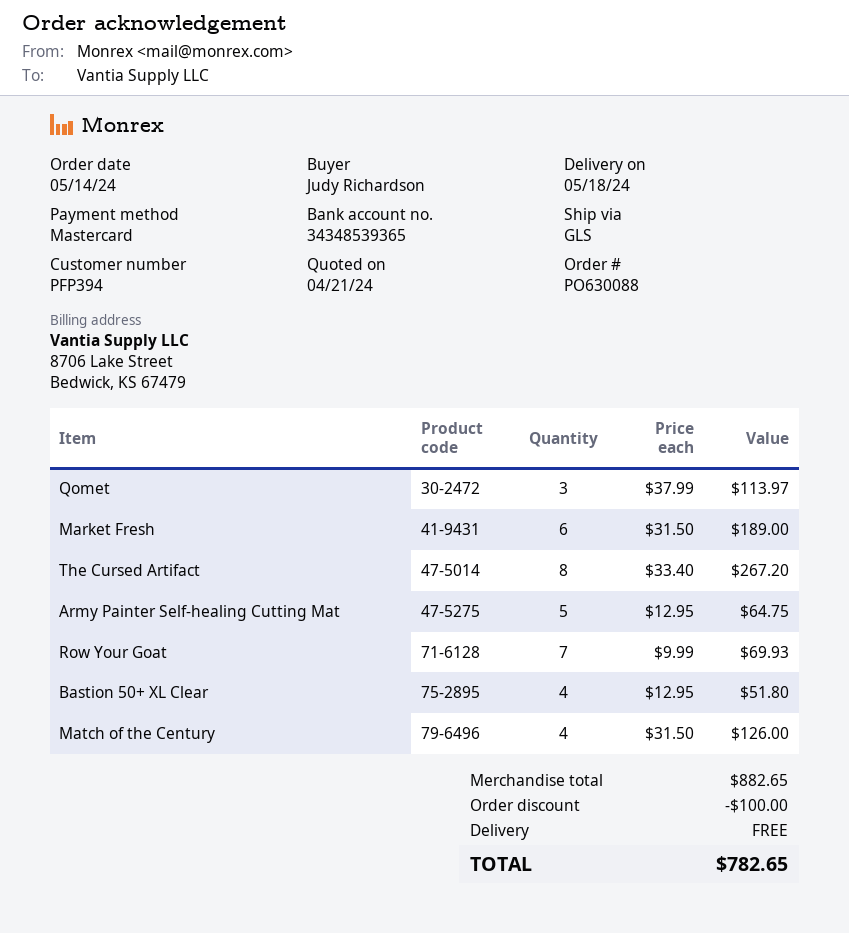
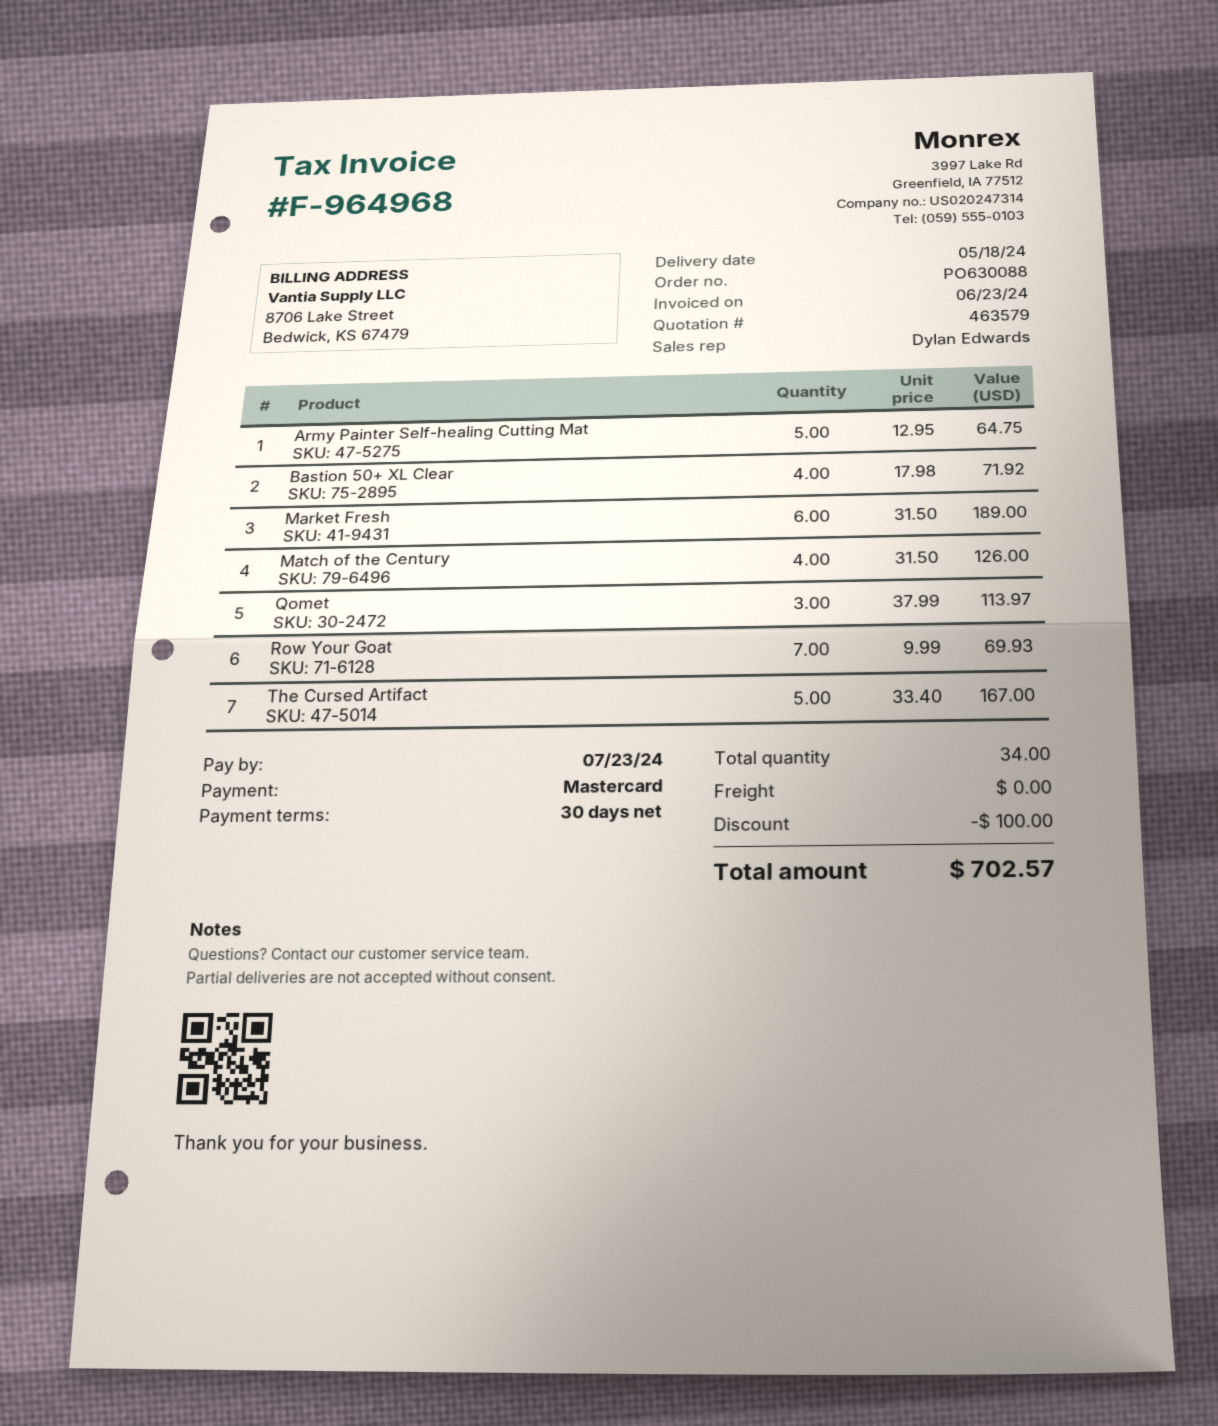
The Cursed Artifact: 8 x 33.40 = 267.20 -> 5 x 33.40 = 167.00
Bastion 50+ XL Clear: 4 x 12.95 = 51.80 -> 4 x 17.98 = 71.92
total: 782.65 -> 702.57

